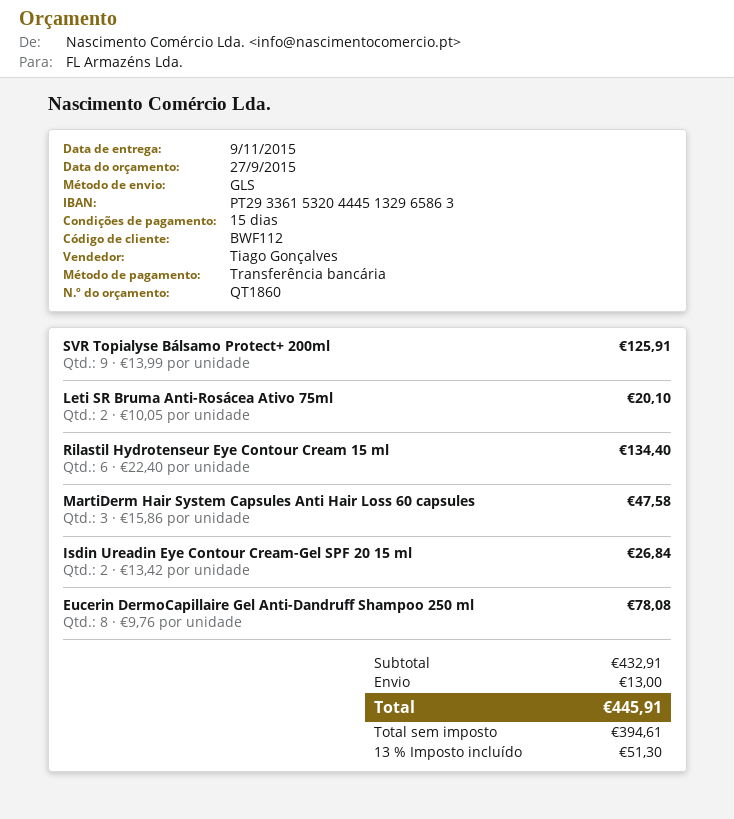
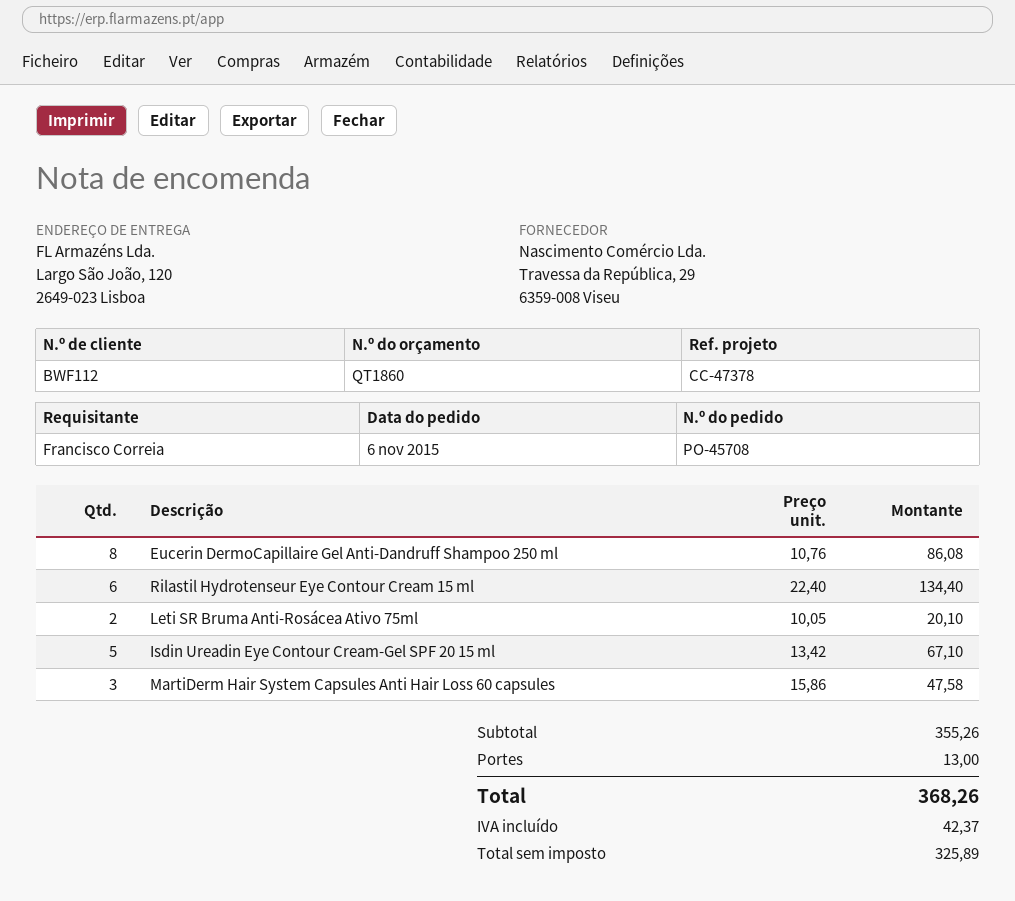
SVR Topialyse Bálsamo Protect+ 200ml: 9 x 13.99 = 125.91 -> none
Isdin Ureadin Eye Contour Cream-Gel SPF 20 15 ml: 2 x 13.42 = 26.84 -> 5 x 13.42 = 67.10
Eucerin DermoCapillaire Gel Anti-Dandruff Shampoo 250 ml: 8 x 9.76 = 78.08 -> 8 x 10.76 = 86.08
subtotal: 432.91 -> 355.26
net: 394.61 -> 325.89
tax: 51.30 -> 42.37
total: 445.91 -> 368.26

